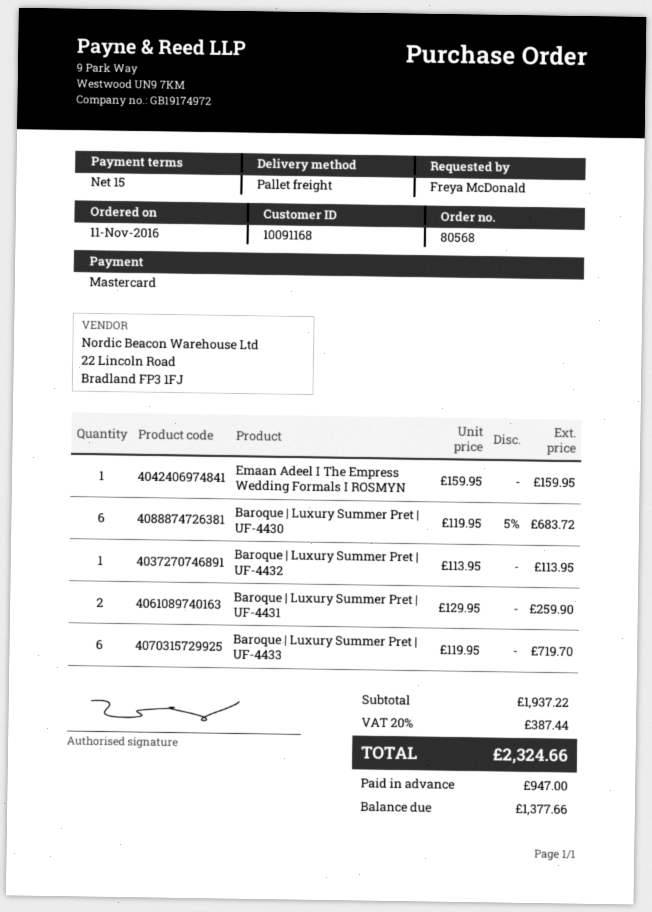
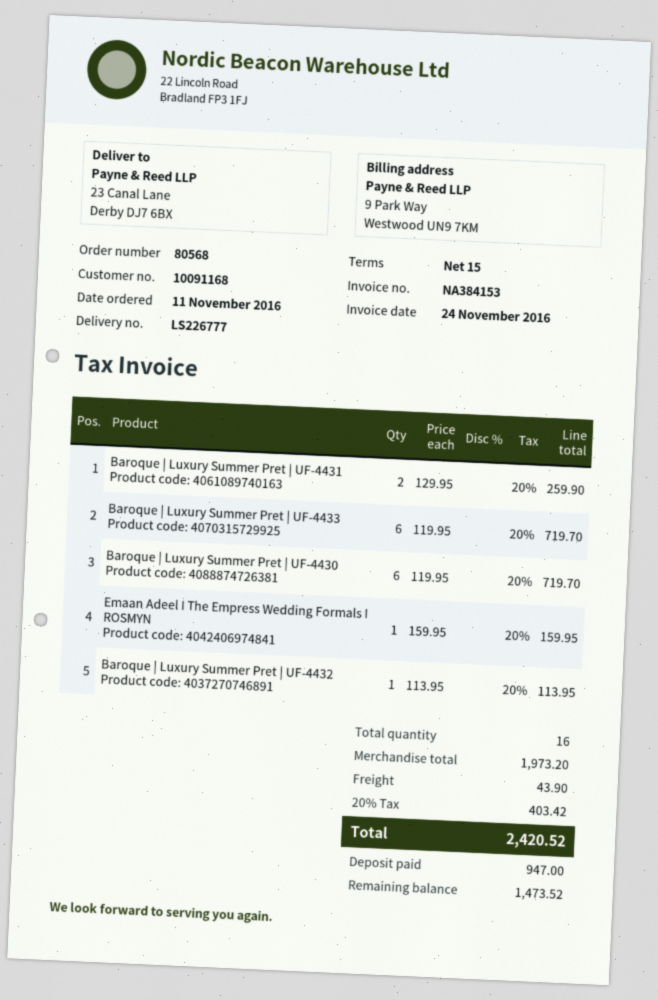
Baroque | Luxury Summer Pret | UF-4430: 6 x 119.95 - 5% = 683.72 -> 6 x 119.95 = 719.70
subtotal: 1937.22 -> 1973.20
shipping: none -> 43.90
tax: 20% = 387.44 -> 20% = 403.42
total: 2324.66 -> 2420.52
balance: 1377.66 -> 1473.52

